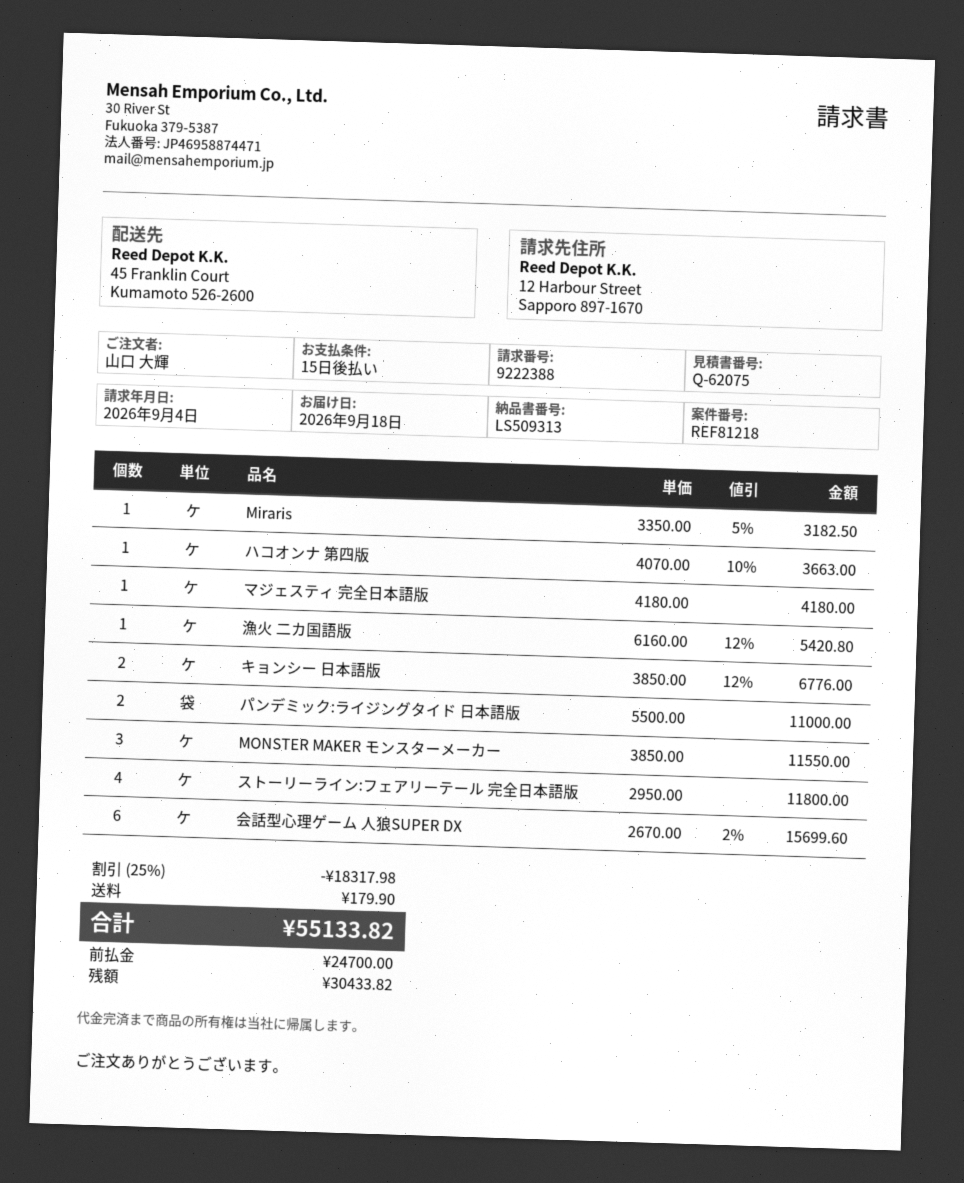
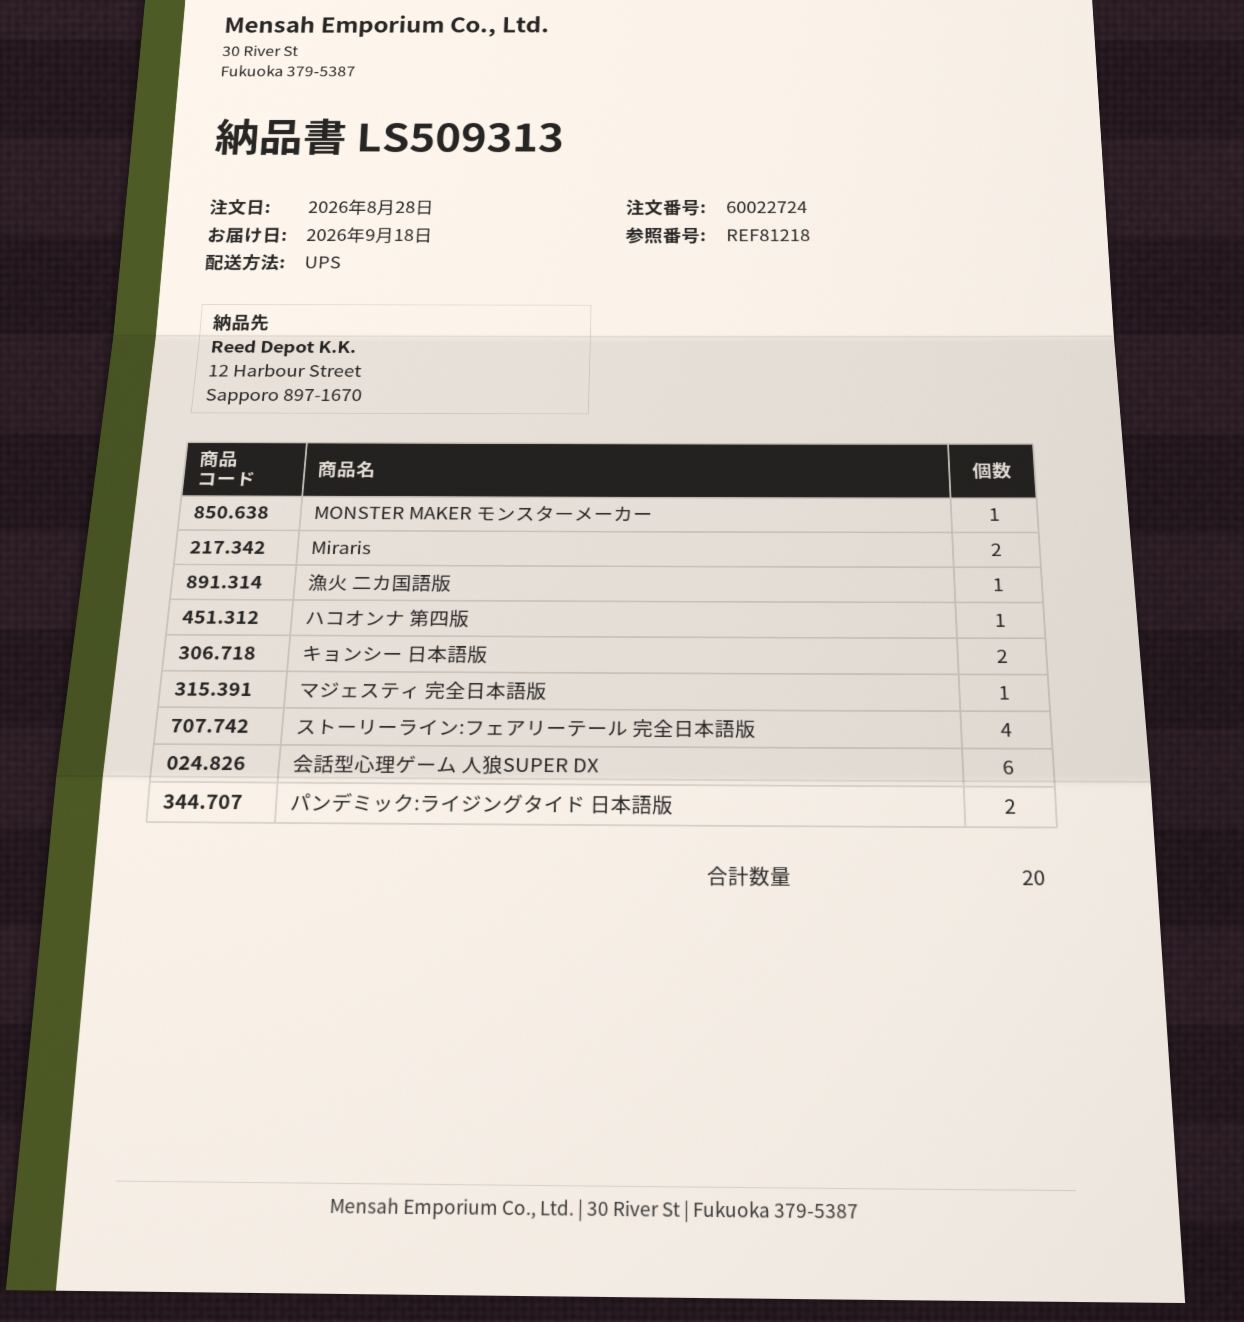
ship to: 45 Franklin Court, Kumamoto 526-2600 -> 12 Harbour Street, Sapporo 897-1670
Miraris: 1 -> 2
MONSTER MAKER モンスターメーカー: 3 -> 1

